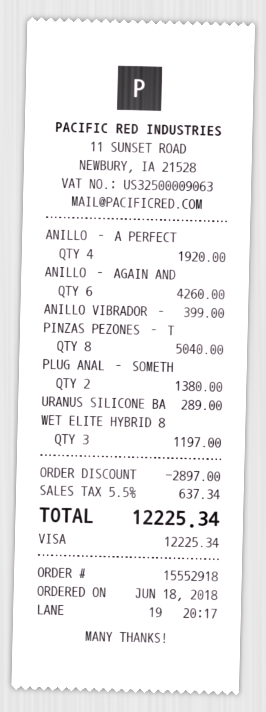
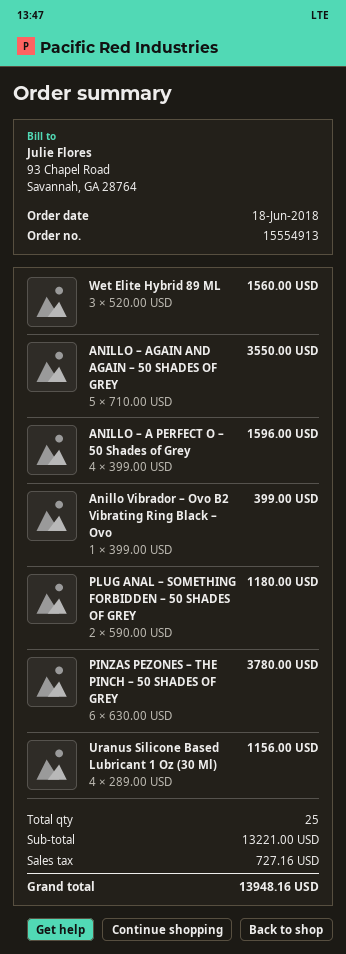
order number: 15552918 -> 15554913
ANILLO – A PERFECT: 4 for 1920.00 -> 4 for 1596.00
ANILLO – AGAIN AND: 6 for 4260.00 -> 5 for 3550.00
PINZAS PEZONES – T: 8 for 5040.00 -> 6 for 3780.00
PLUG ANAL – SOMETH: 2 for 1380.00 -> 2 for 1180.00
URANUS SILICONE BA: 1 for 289.00 -> 4 for 1156.00
WET ELITE HYBRID 8: 3 for 1197.00 -> 3 for 1560.00
discount: 2897.00 -> none
tax: 637.34 -> 727.16
total: 12225.34 -> 13948.16

